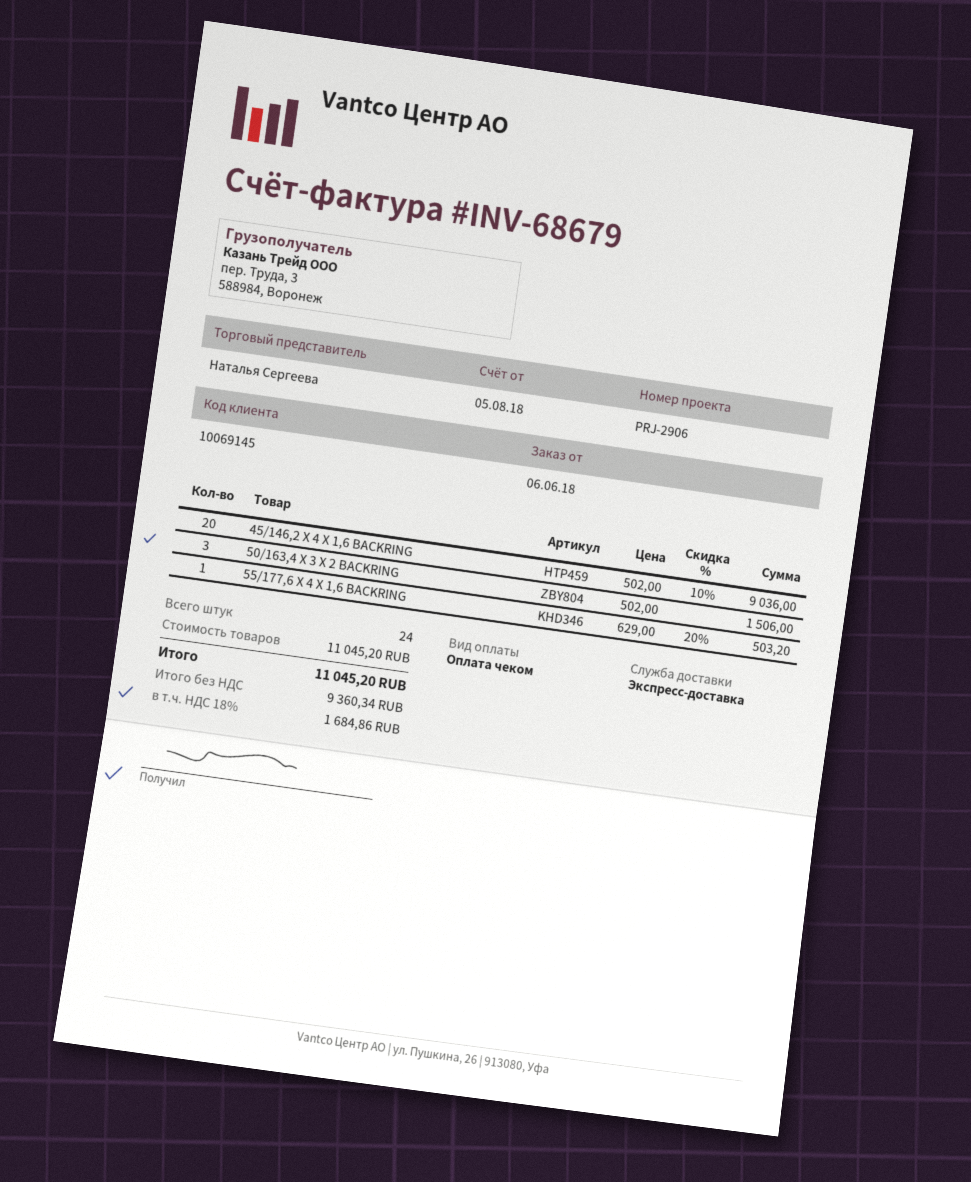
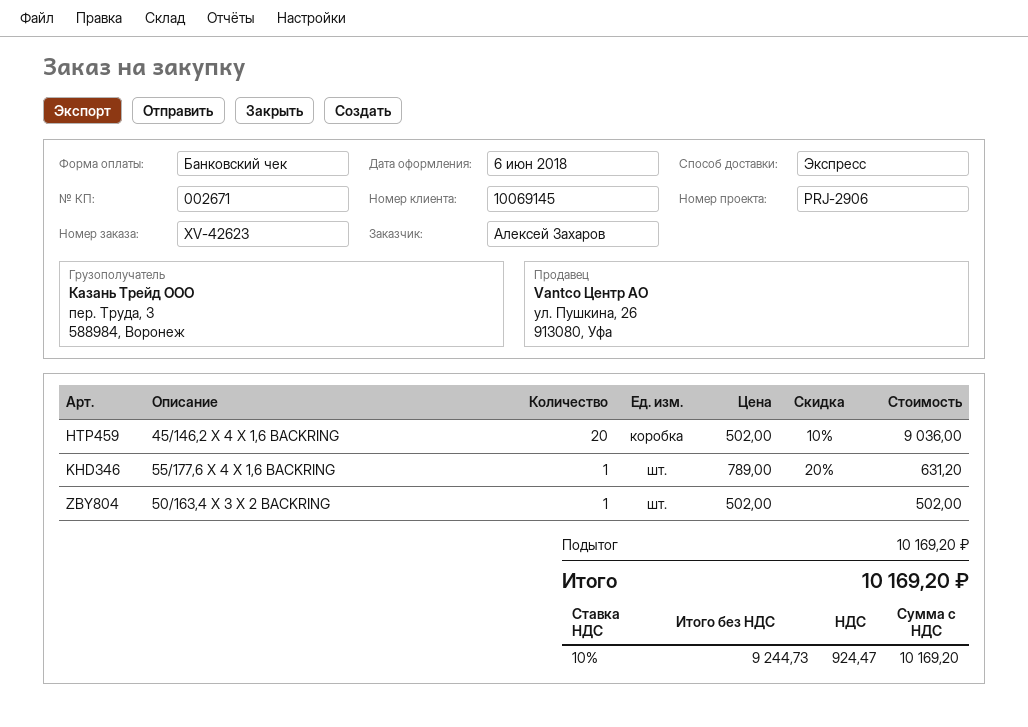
50/163,4 X 3 X 2 BACKRING: 3 x 502.00 = 1506.00 -> 1 x 502.00 = 502.00
55/177,6 X 4 X 1,6 BACKRING: 1 x 629.00 - 20% = 503.20 -> 1 x 789.00 - 20% = 631.20
subtotal: 11045.20 -> 10169.20
net: 9360.34 -> 9244.73
tax: 18% = 1684.86 -> 10% = 924.47
total: 11045.20 -> 10169.20

